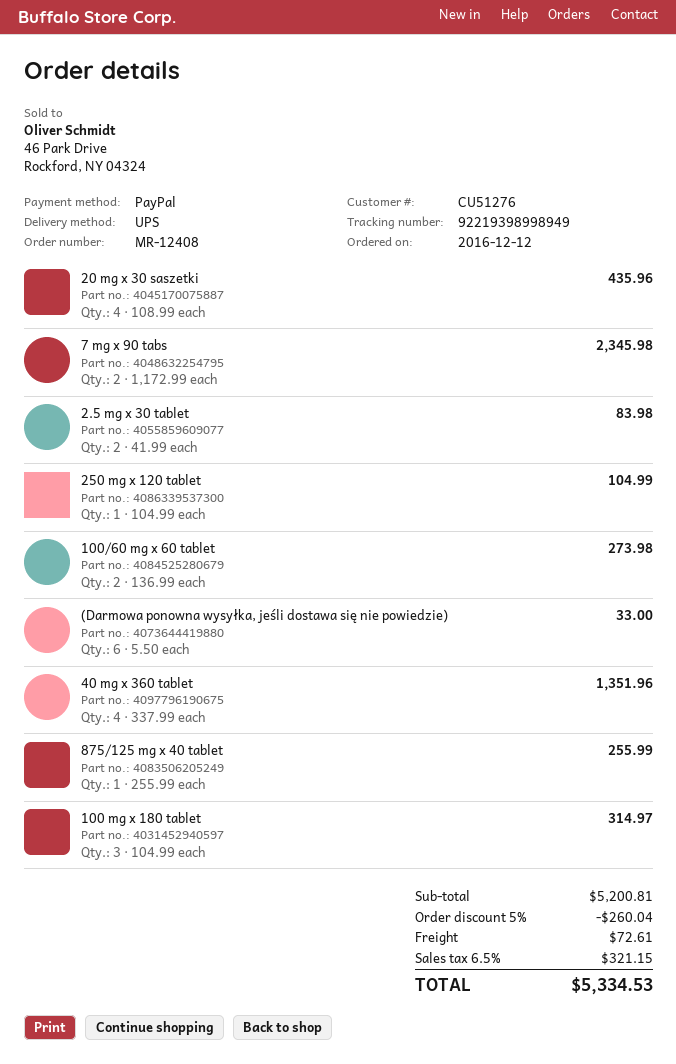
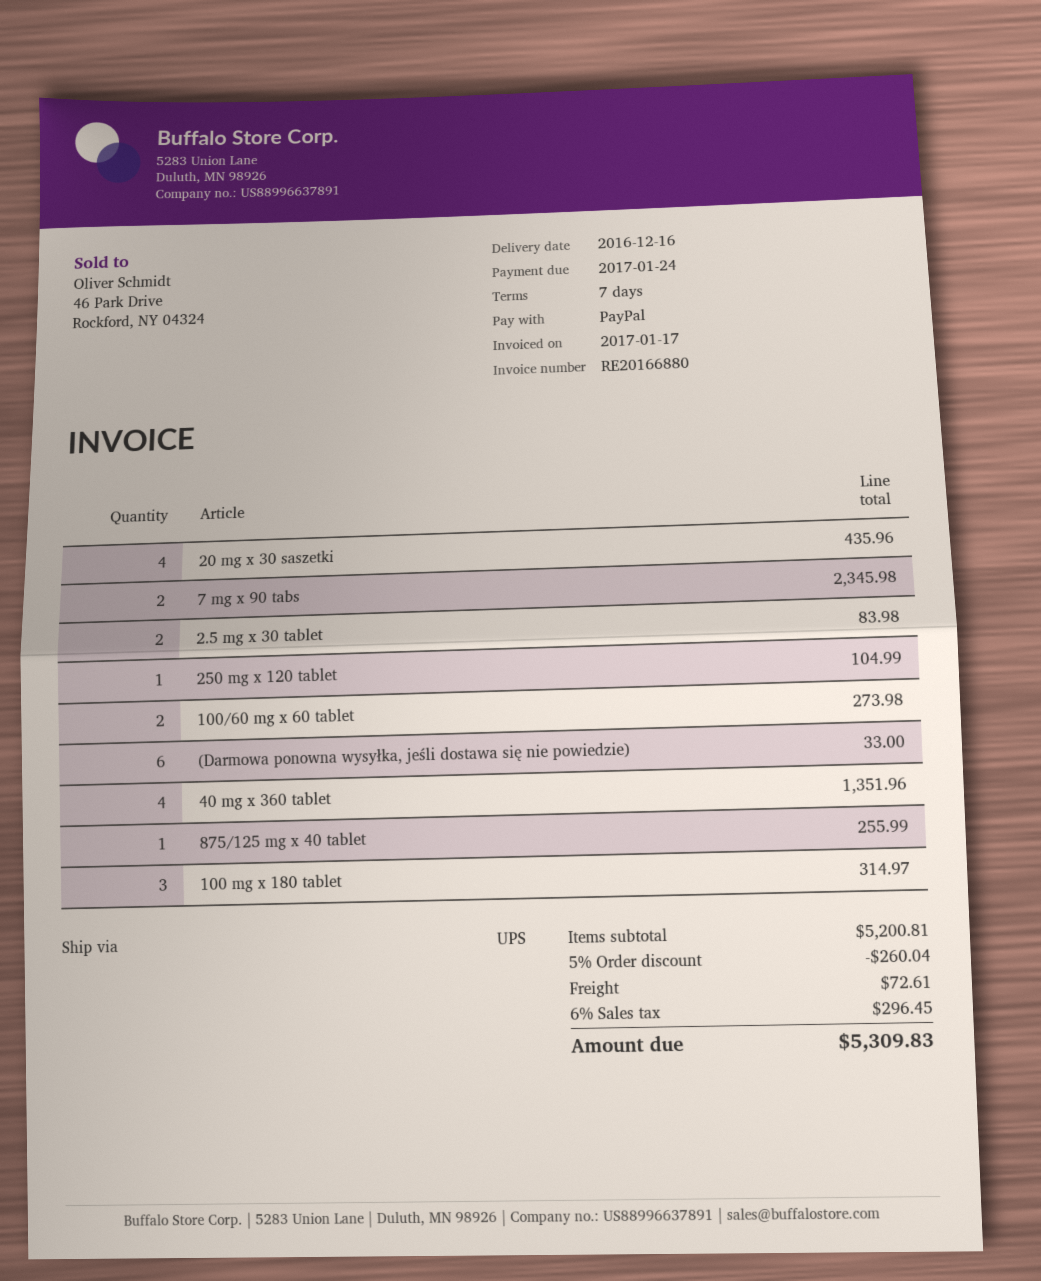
tax: 6.5% = 321.15 -> 6% = 296.45
total: 5334.53 -> 5309.83

